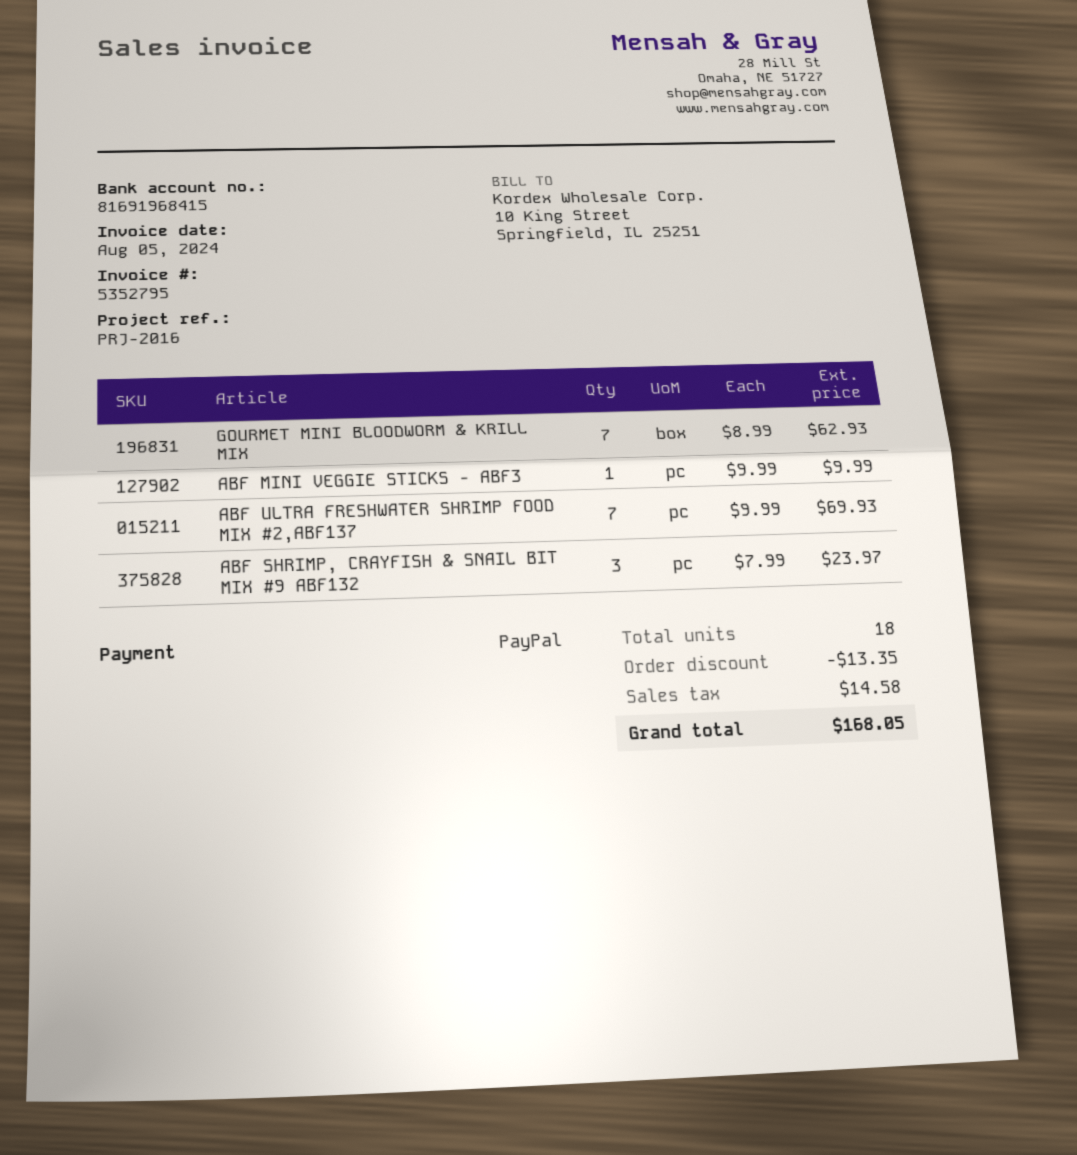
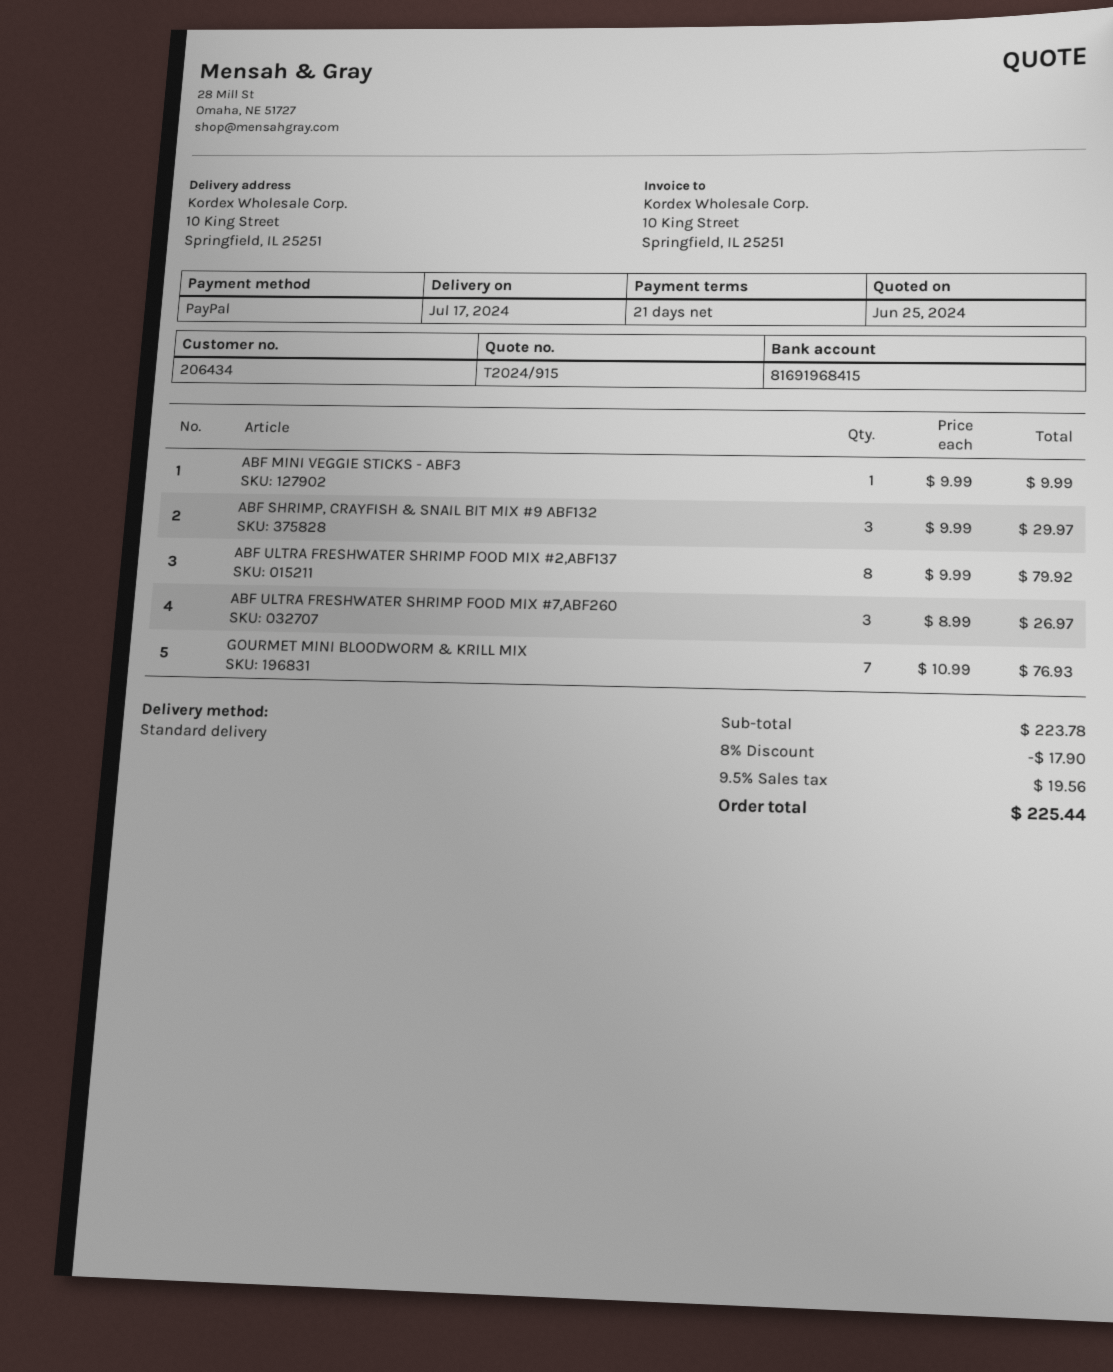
GOURMET MINI BLOODWORM & KRILL MIX: 7 x 8.99 = 62.93 -> 7 x 10.99 = 76.93
ABF ULTRA FRESHWATER SHRIMP FOOD MIX #2,ABF137: 7 x 9.99 = 69.93 -> 8 x 9.99 = 79.92
ABF SHRIMP, CRAYFISH & SNAIL BIT MIX #9 ABF132: 3 x 7.99 = 23.97 -> 3 x 9.99 = 29.97
ABF ULTRA FRESHWATER SHRIMP FOOD MIX #7,ABF260: none -> 3 x 8.99 = 26.97
discount: 13.35 -> 17.90
tax: 14.58 -> 19.56
total: 168.05 -> 225.44

